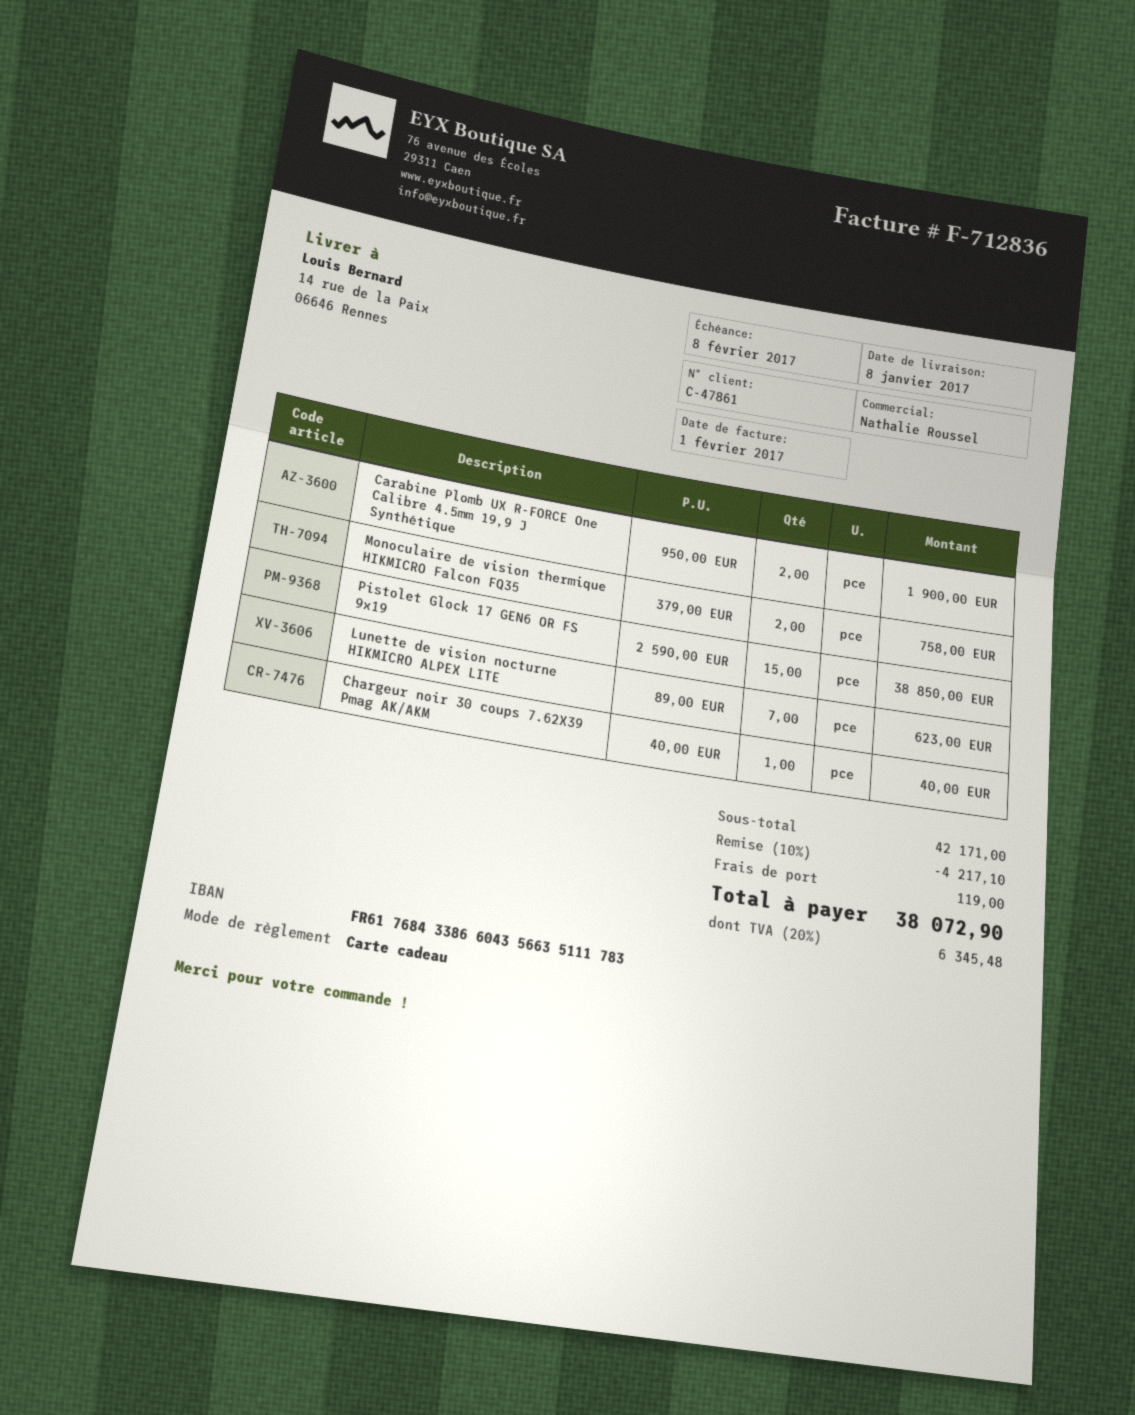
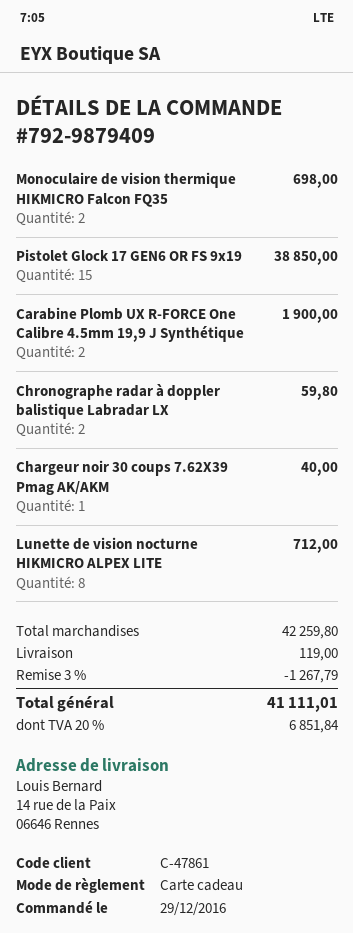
Monoculaire de vision thermique HIKMICRO Falcon FQ35: 2 for 758.00 -> 2 for 698.00
Lunette de vision nocturne HIKMICRO ALPEX LITE: 7 for 623.00 -> 8 for 712.00
Chronographe radar à doppler balistique Labradar LX: none -> 2 for 59.80
subtotal: 42171.00 -> 42259.80
discount: 10% = 4217.10 -> 3% = 1267.79
tax: 20% = 6345.48 -> 20% = 6851.84
total: 38072.90 -> 41111.01

